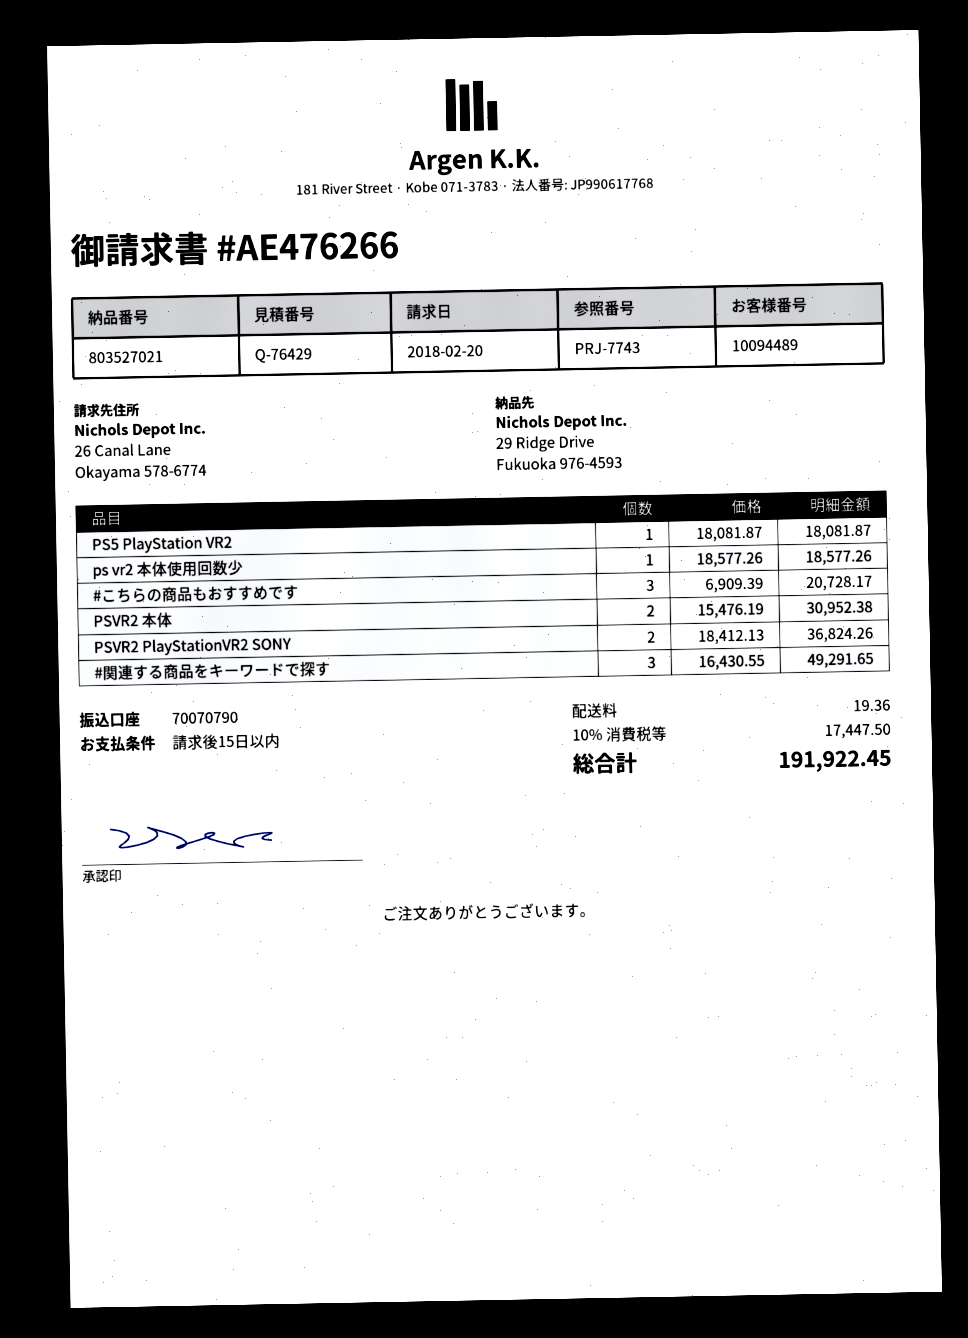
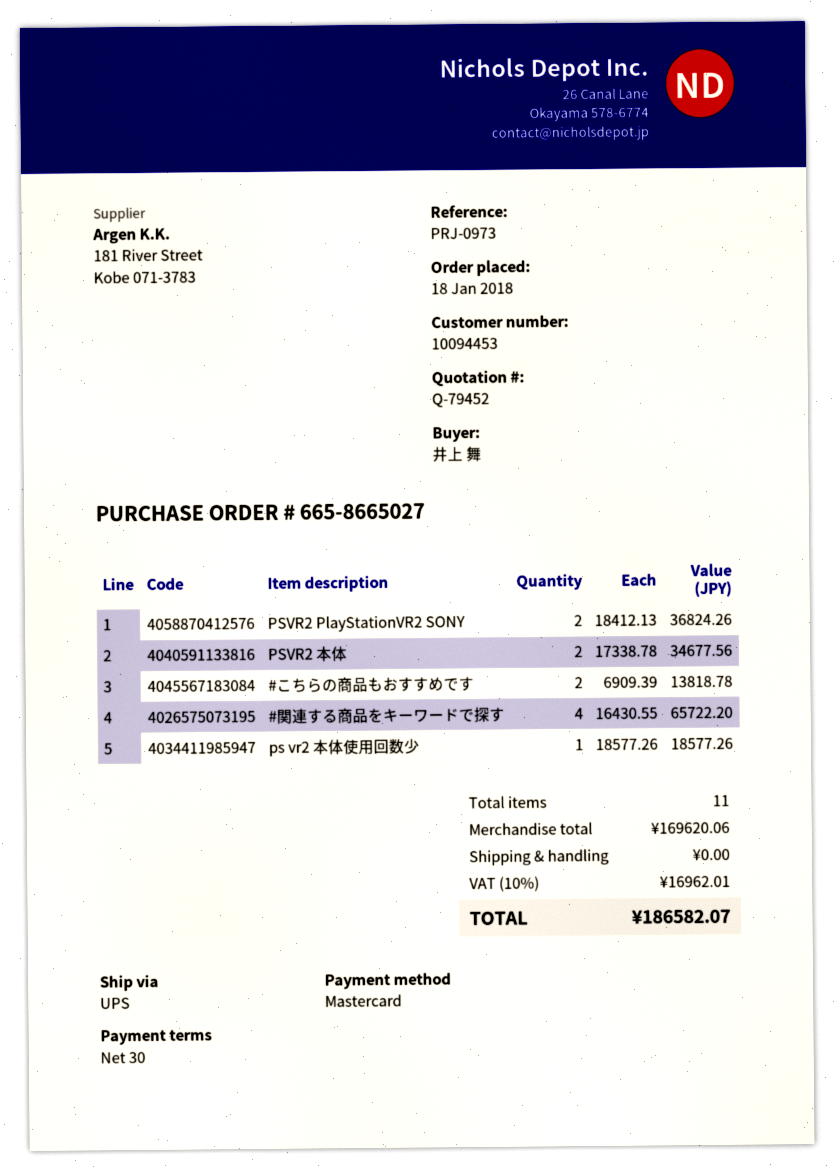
quote number: Q-76429 -> Q-79452
payment terms: 15 days -> 30 days
customer number: 10094489 -> 10094453
reference: PRJ-7743 -> PRJ-0973
PS5 PlayStation VR2: 1 x 18081.87 = 18081.87 -> none
#こちらの商品もおすすめです: 3 x 6909.39 = 20728.17 -> 2 x 6909.39 = 13818.78
PSVR2 本体: 2 x 15476.19 = 30952.38 -> 2 x 17338.78 = 34677.56
#関連する商品をキーワードで探す: 3 x 16430.55 = 49291.65 -> 4 x 16430.55 = 65722.20
shipping: 19.36 -> 0.00
tax: 10% = 17447.50 -> 10% = 16962.01
total: 191922.45 -> 186582.07

